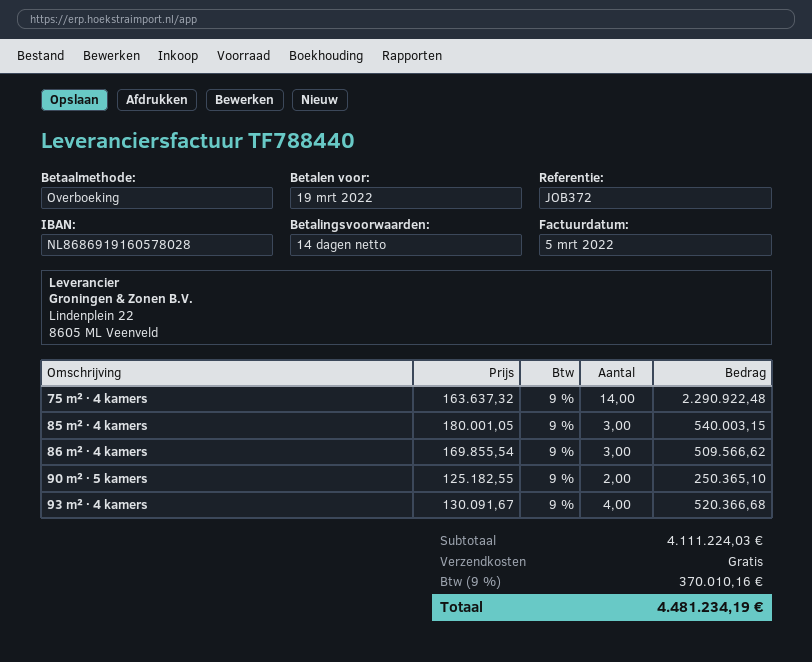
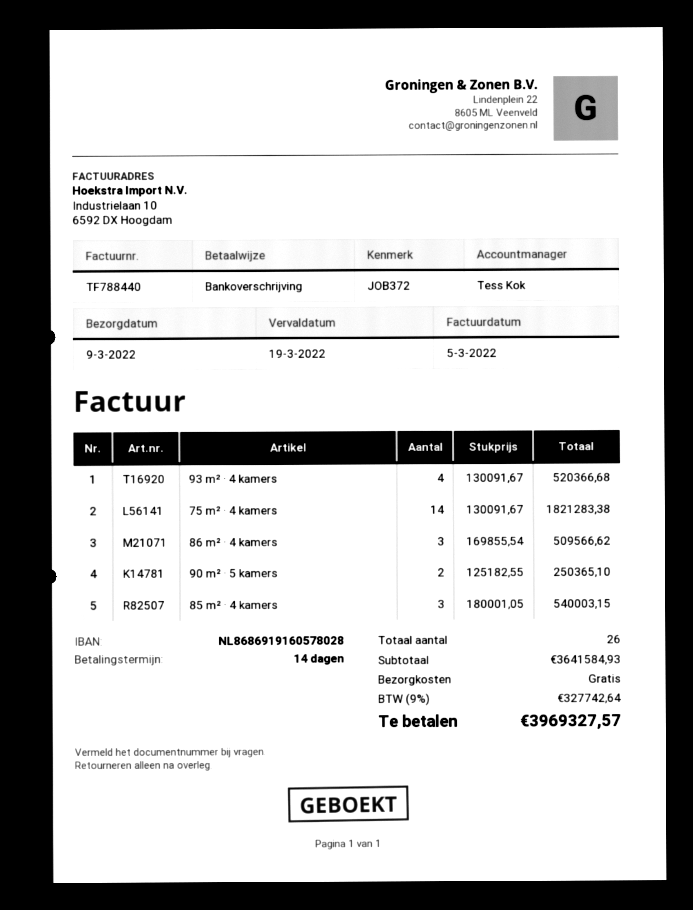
75 m² · 4 kamers: 14 x 163637.32 = 2290922.48 -> 14 x 130091.67 = 1821283.38
subtotal: 4111224.03 -> 3641584.93
tax: 9% = 370010.16 -> 9% = 327742.64
total: 4481234.19 -> 3969327.57

